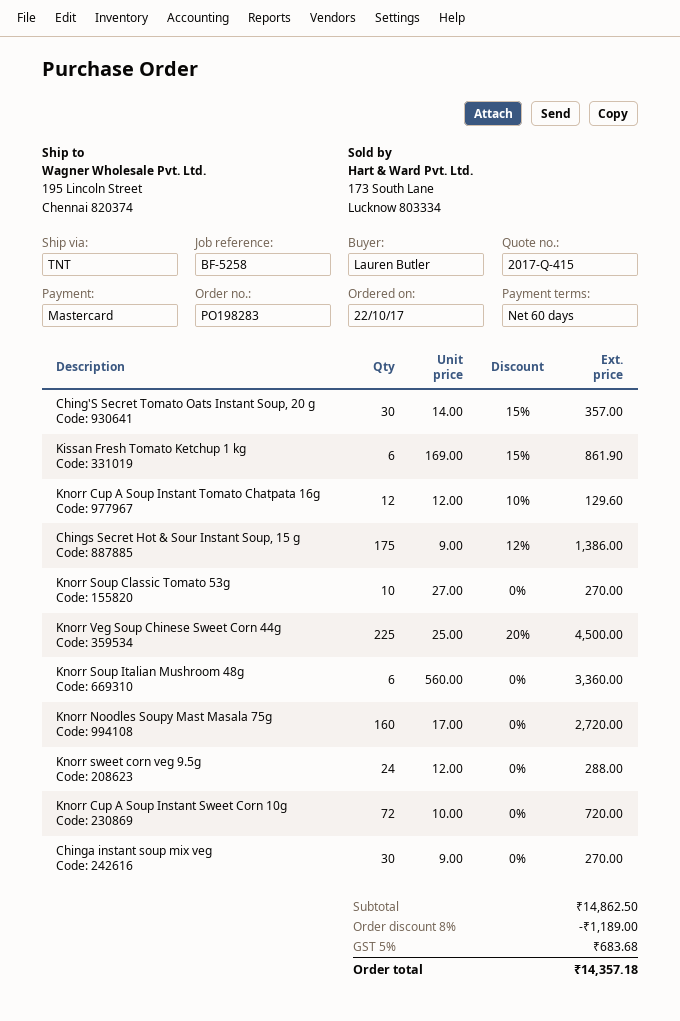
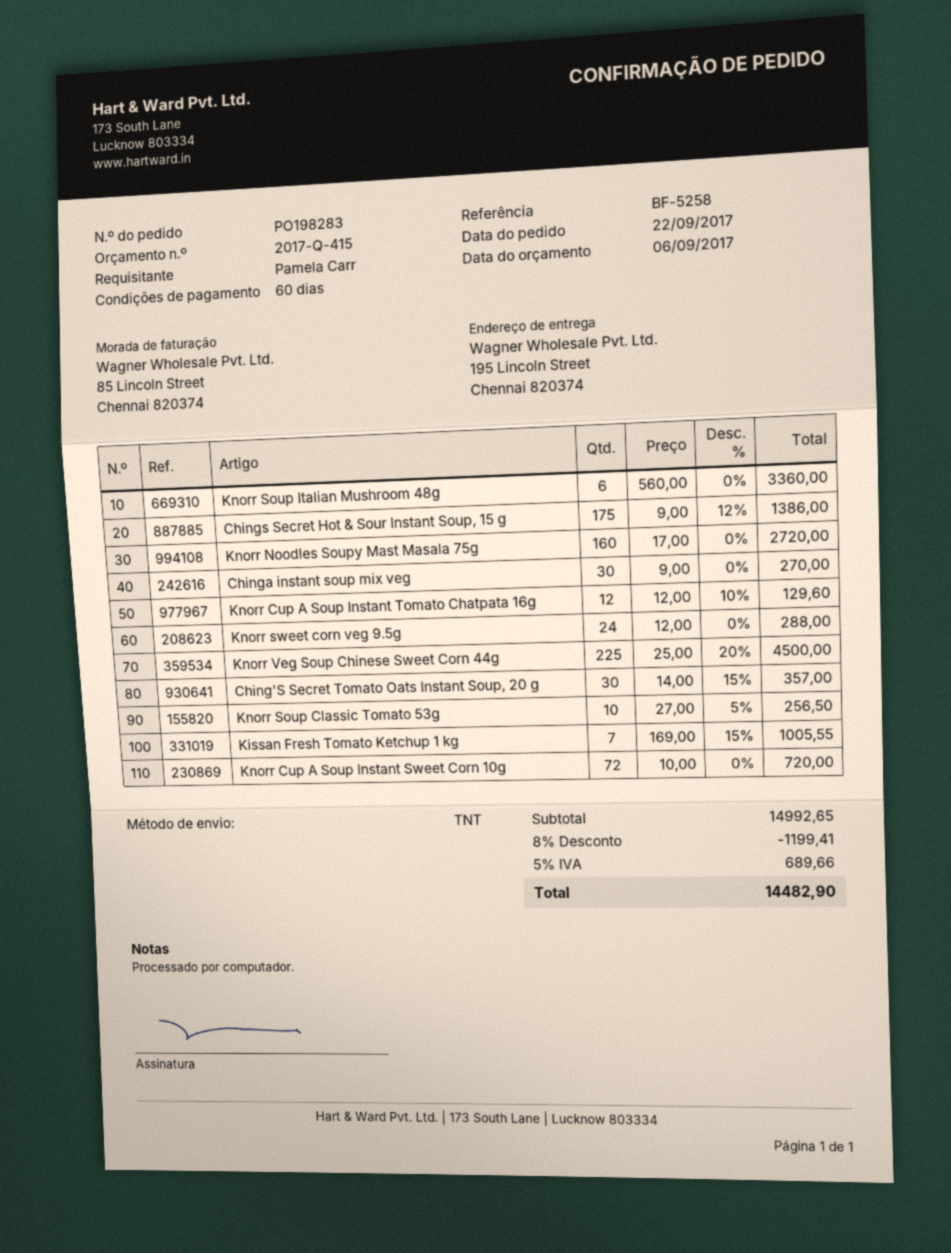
order date: 2017-10-22 -> 2017-09-22
ordered by: Lauren Butler -> Pamela Carr
Kissan Fresh Tomato Ketchup 1 kg: 6 x 169.00 - 15% = 861.90 -> 7 x 169.00 - 15% = 1005.55
Knorr Soup Classic Tomato 53g: 10 x 27.00 = 270.00 -> 10 x 27.00 - 5% = 256.50
subtotal: 14862.50 -> 14992.65
discount: 8% = 1189.00 -> 8% = 1199.41
tax: 5% = 683.68 -> 5% = 689.66
total: 14357.18 -> 14482.90

